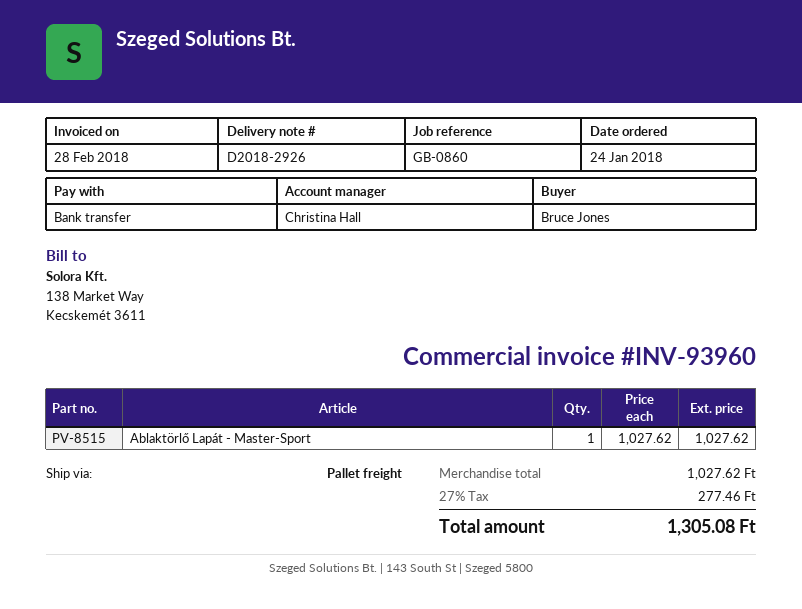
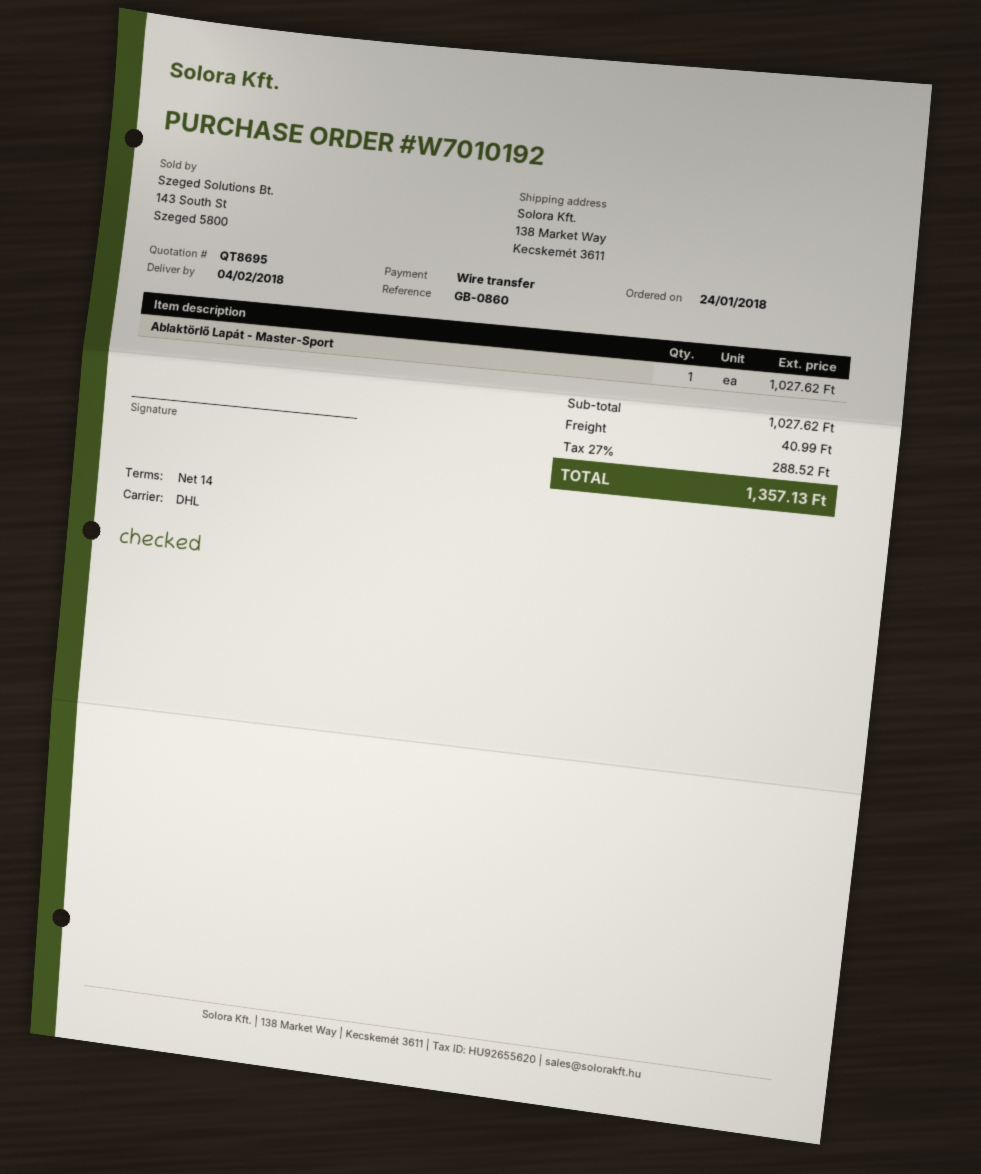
shipping method: pallet freight -> DHL
shipping: none -> 40.99
tax: 27% = 277.46 -> 27% = 288.52
total: 1305.08 -> 1357.13

